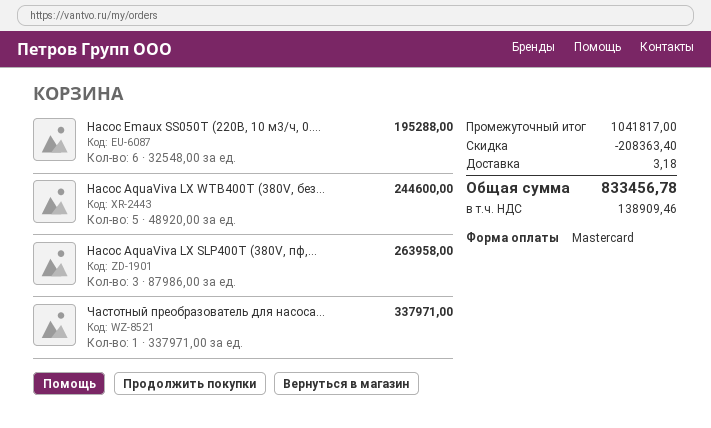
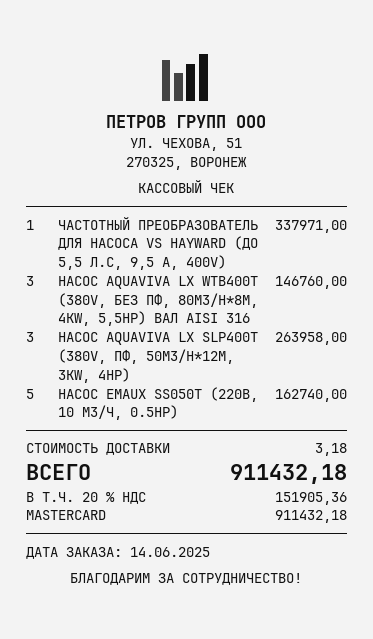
Насос Emaux SS050T (220В, 10 м3/ч, 0....: 6 for 195288.00 -> 5 for 162740.00
Насос AquaViva LX WTB400T (380V, без...: 5 for 244600.00 -> 3 for 146760.00
discount: 208363.40 -> none
tax: 138909.46 -> 151905.36
total: 833456.78 -> 911432.18

